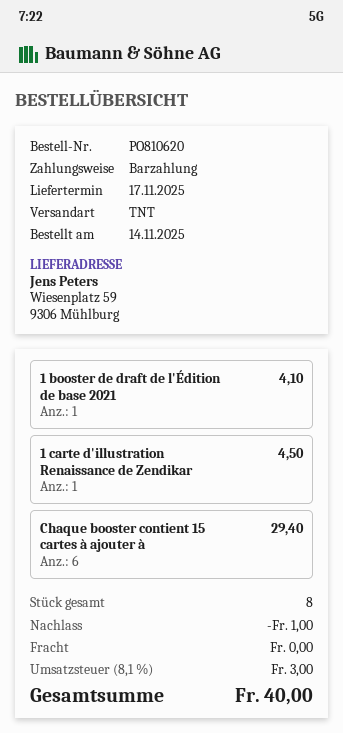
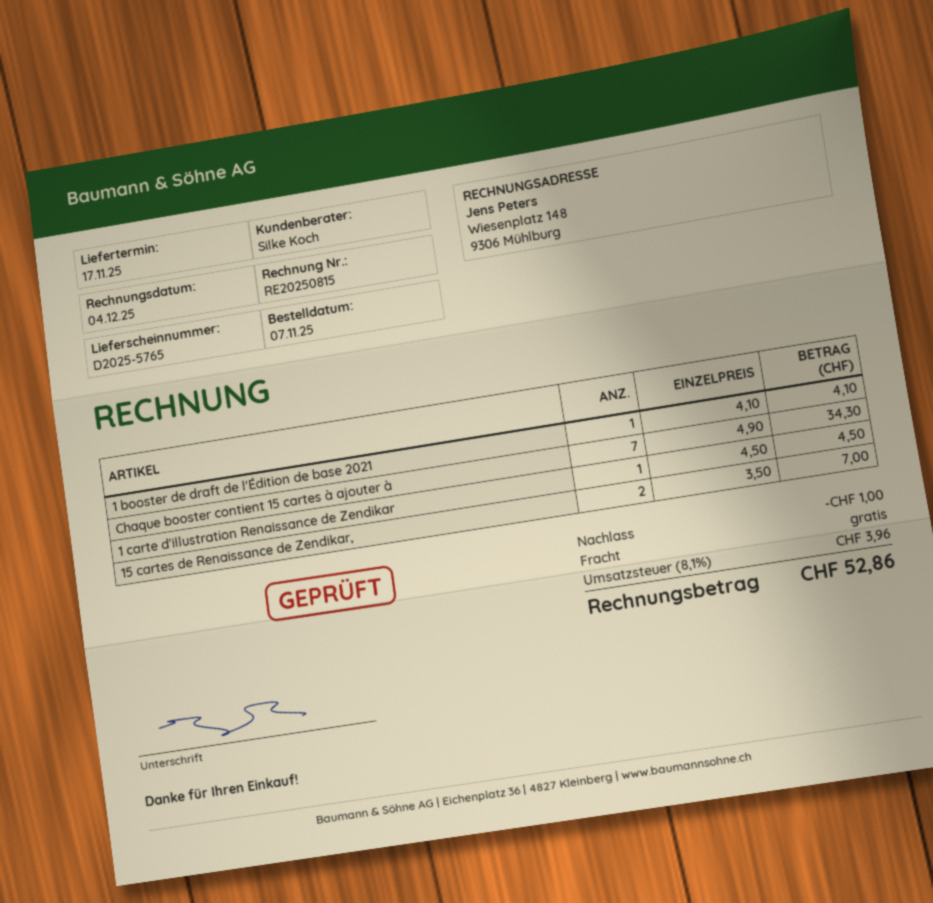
order date: 2025-11-14 -> 2025-11-07
Chaque booster contient 15 cartes à ajouter à: 6 for 29.40 -> 7 for 34.30
15 cartes de Renaissance de Zendikar,: none -> 2 for 7.00
tax: 8.1% = 3.00 -> 8.1% = 3.96
total: 40.00 -> 52.86

